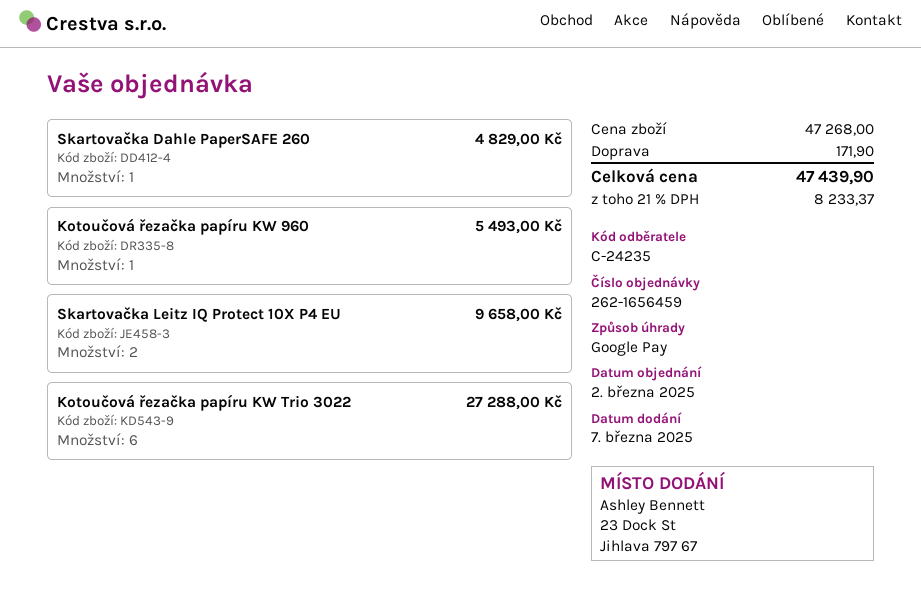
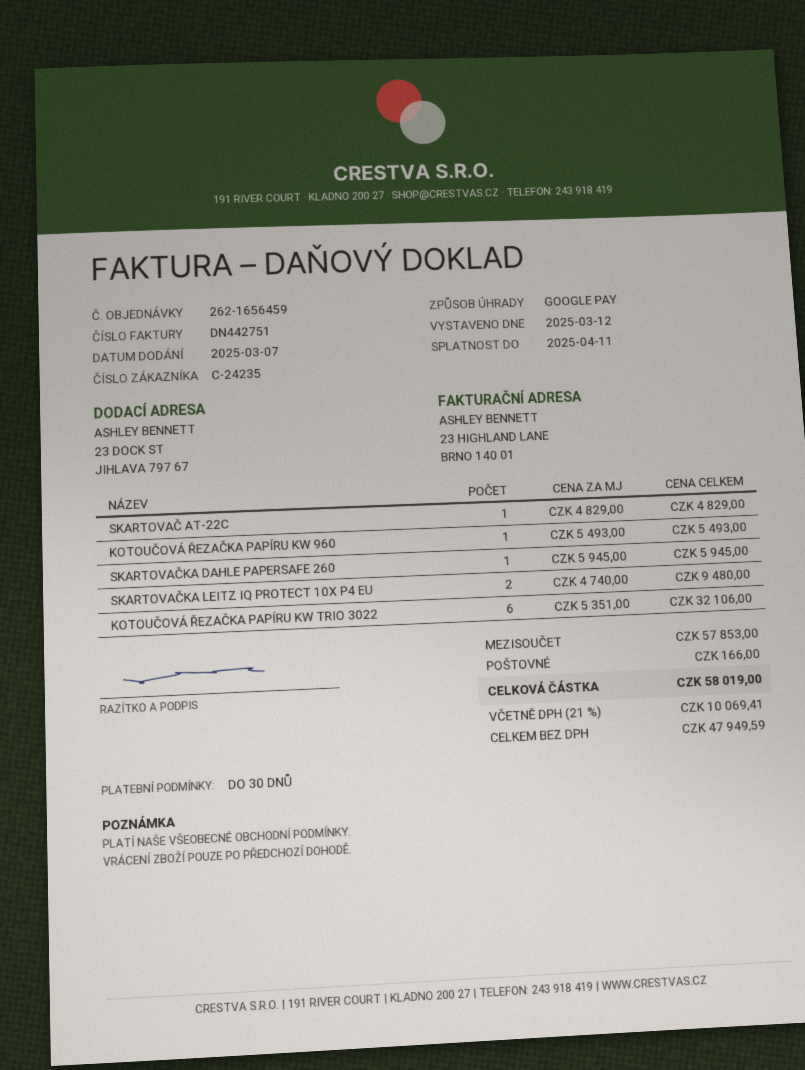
Skartovačka Dahle PaperSAFE 260: 1 for 4829.00 -> 1 for 5945.00
Skartovačka Leitz IQ Protect 10X P4 EU: 2 for 9658.00 -> 2 for 9480.00
Kotoučová řezačka papíru KW Trio 3022: 6 for 27288.00 -> 6 for 32106.00
SKARTOVAČ AT-22C: none -> 1 for 4829.00
subtotal: 47268.00 -> 57853.00
shipping: 171.90 -> 166.00
tax: 21% = 8233.37 -> 21% = 10069.41
total: 47439.90 -> 58019.00

